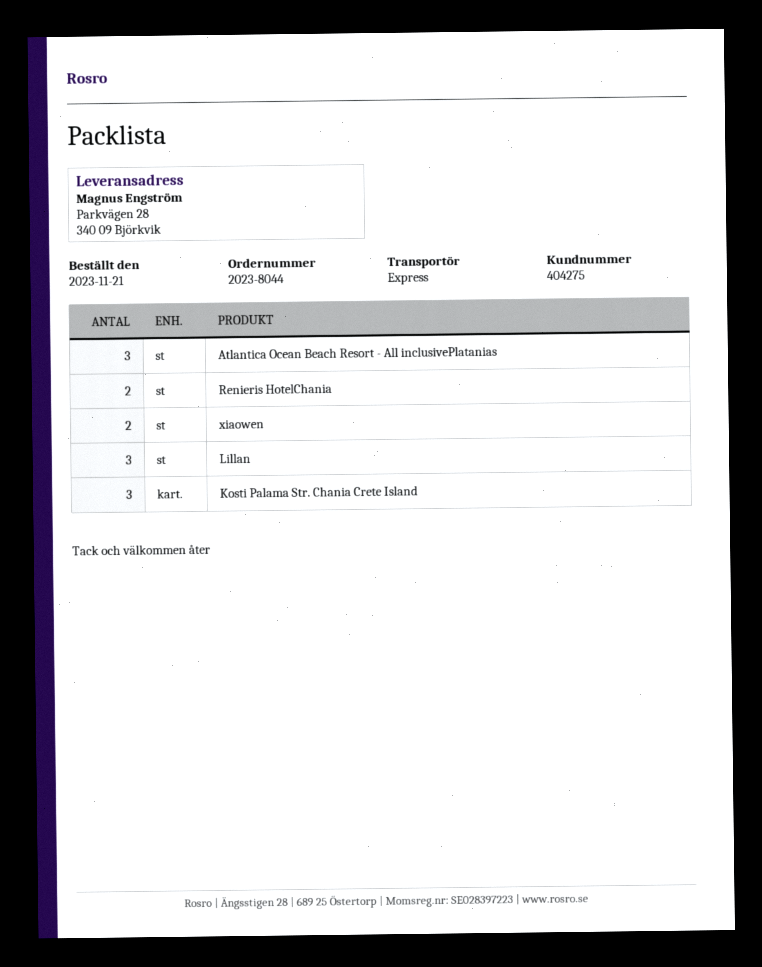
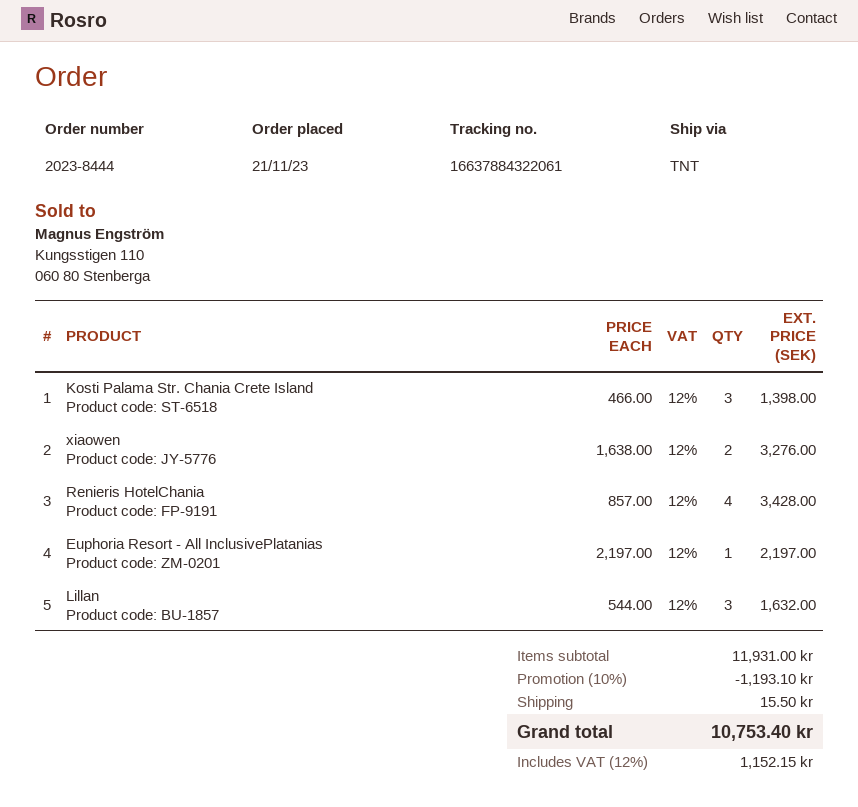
order number: 2023-8044 -> 2023-8444
shipping method: express -> TNT
Atlantica Ocean Beach Resort - All inclusivePlatanias: 3 -> none
Renieris HotelChania: 2 -> 4
Euphoria Resort - All InclusivePlatanias: none -> 1

